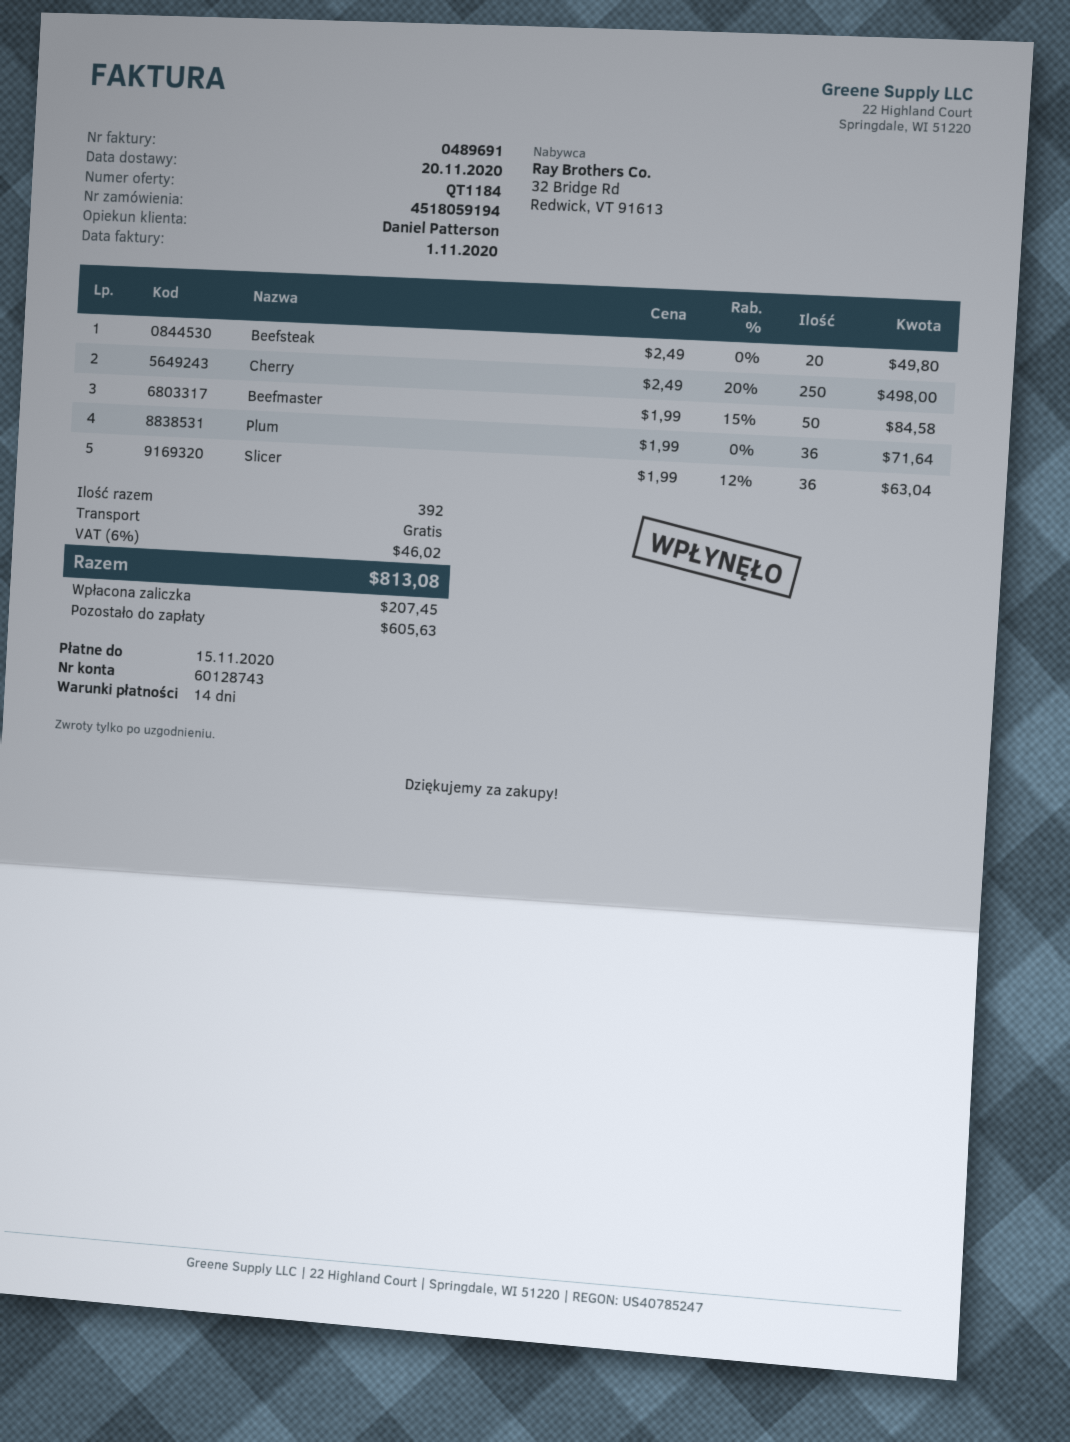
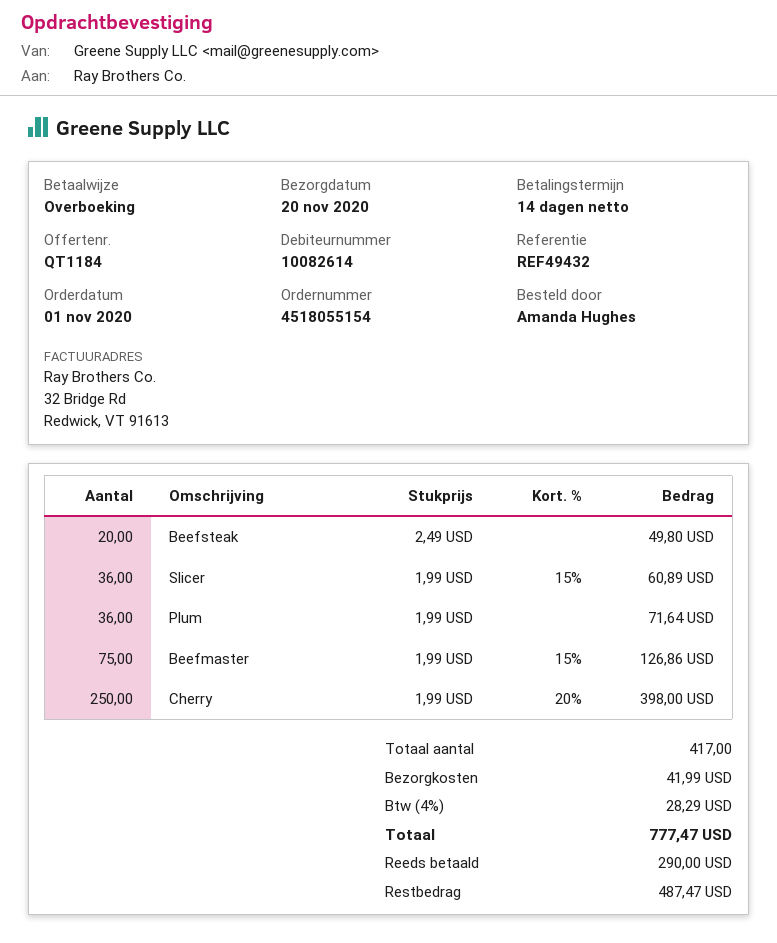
order number: 4518059194 -> 4518055154
Cherry: 250 x 2.49 - 20% = 498.00 -> 250 x 1.99 - 20% = 398.00
Beefmaster: 50 x 1.99 - 15% = 84.58 -> 75 x 1.99 - 15% = 126.86
Slicer: 36 x 1.99 - 12% = 63.04 -> 36 x 1.99 - 15% = 60.89
total quantity: 392 -> 417
shipping: 0.00 -> 41.99
tax: 6% = 46.02 -> 4% = 28.29
total: 813.08 -> 777.47
deposit: 207.45 -> 290.00
balance: 605.63 -> 487.47

